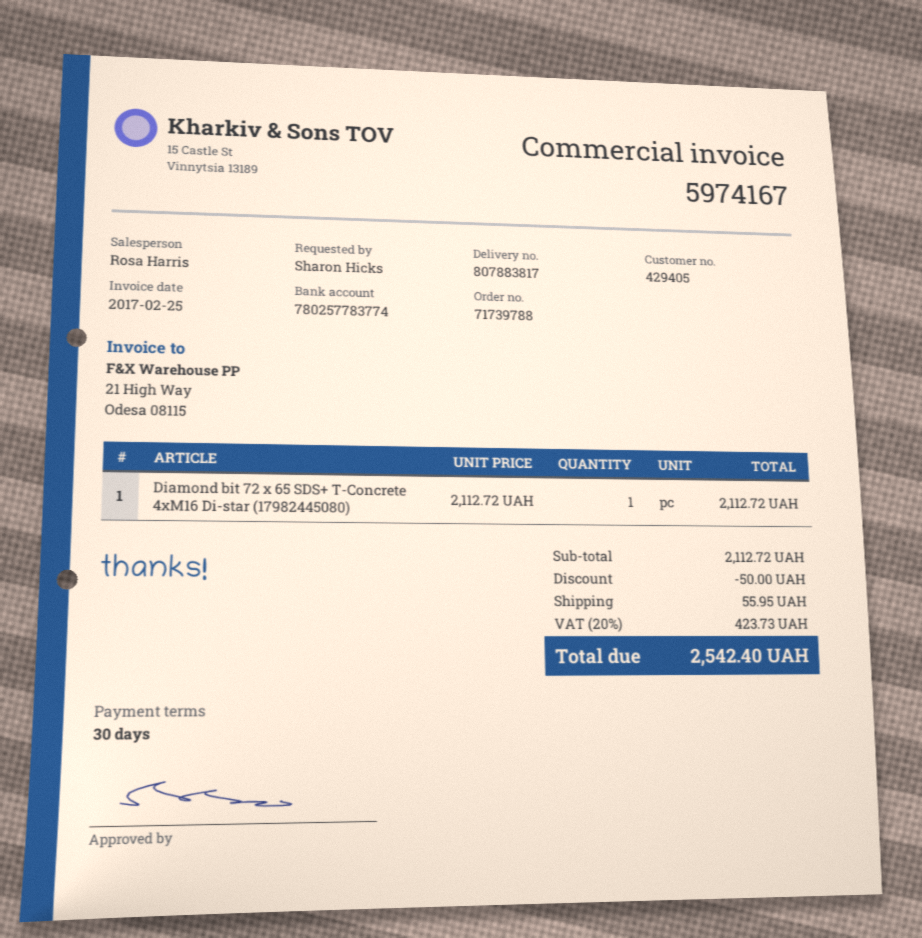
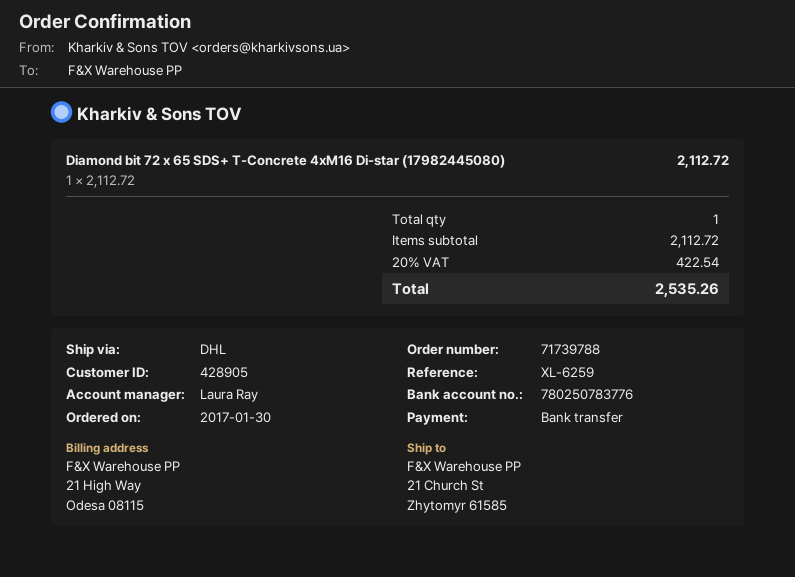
customer number: 429405 -> 428905
sales rep: Rosa Harris -> Laura Ray
bank account: 780257783774 -> 780250783776
discount: 50.00 -> none
shipping: 55.95 -> none
tax: 20% = 423.73 -> 20% = 422.54
total: 2542.40 -> 2535.26

